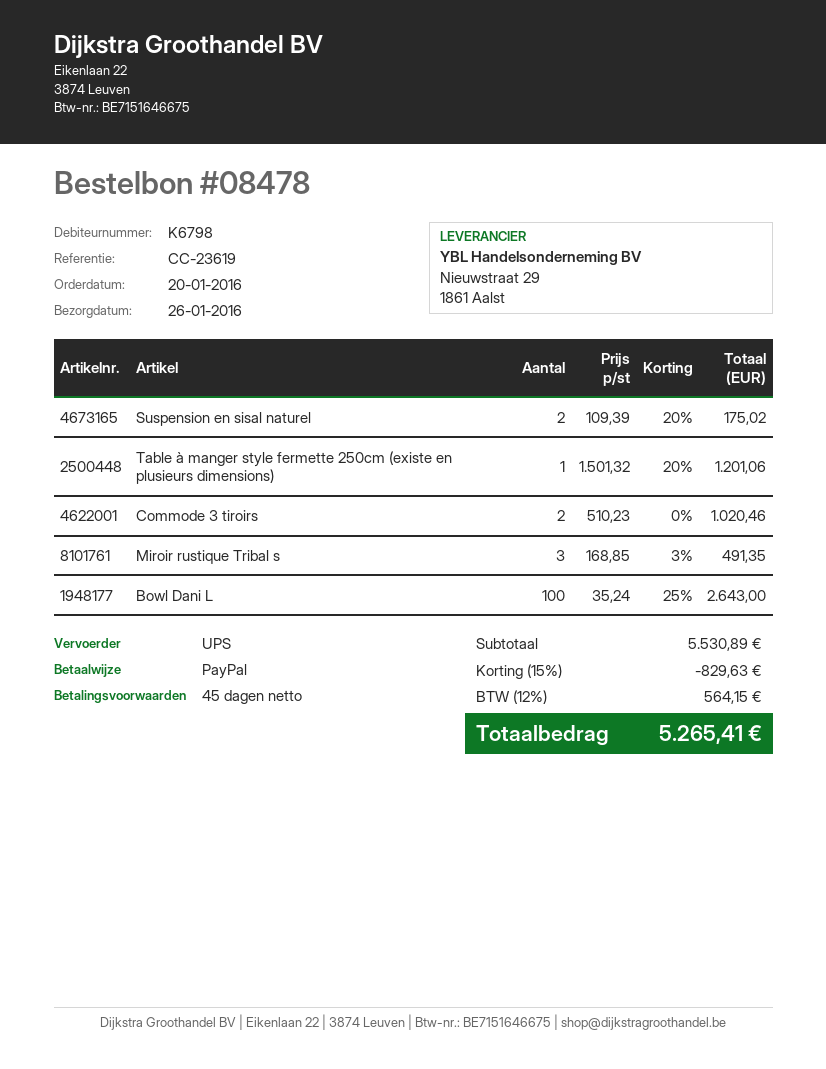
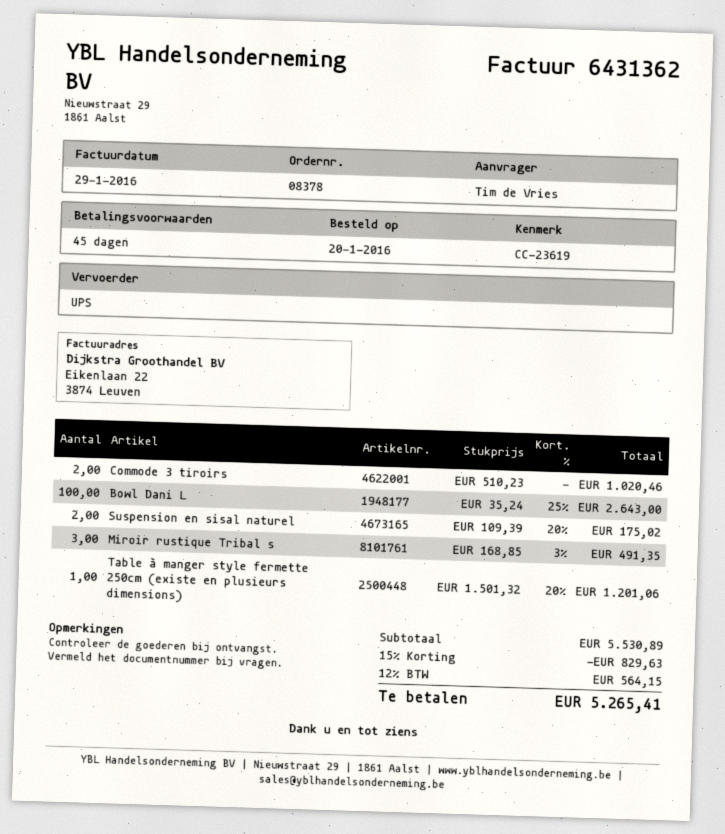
order number: 08478 -> 08378

